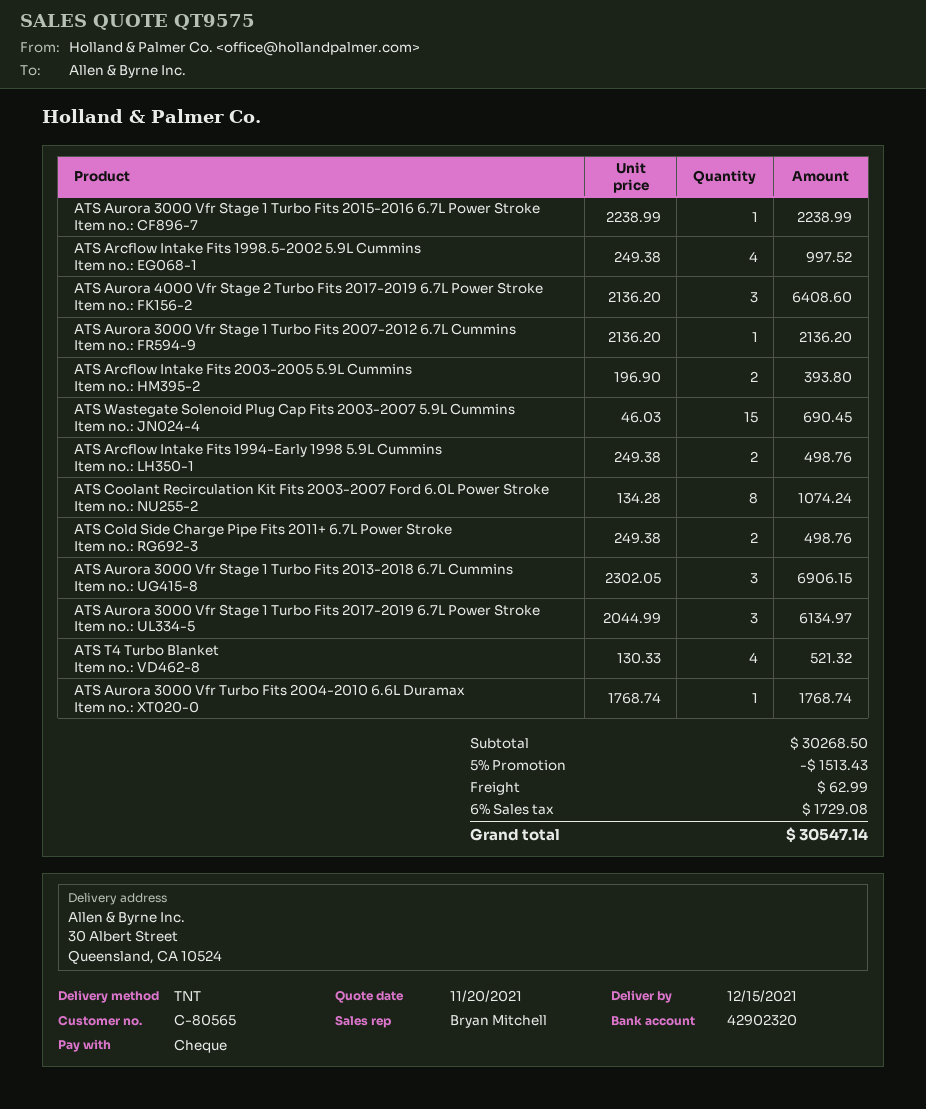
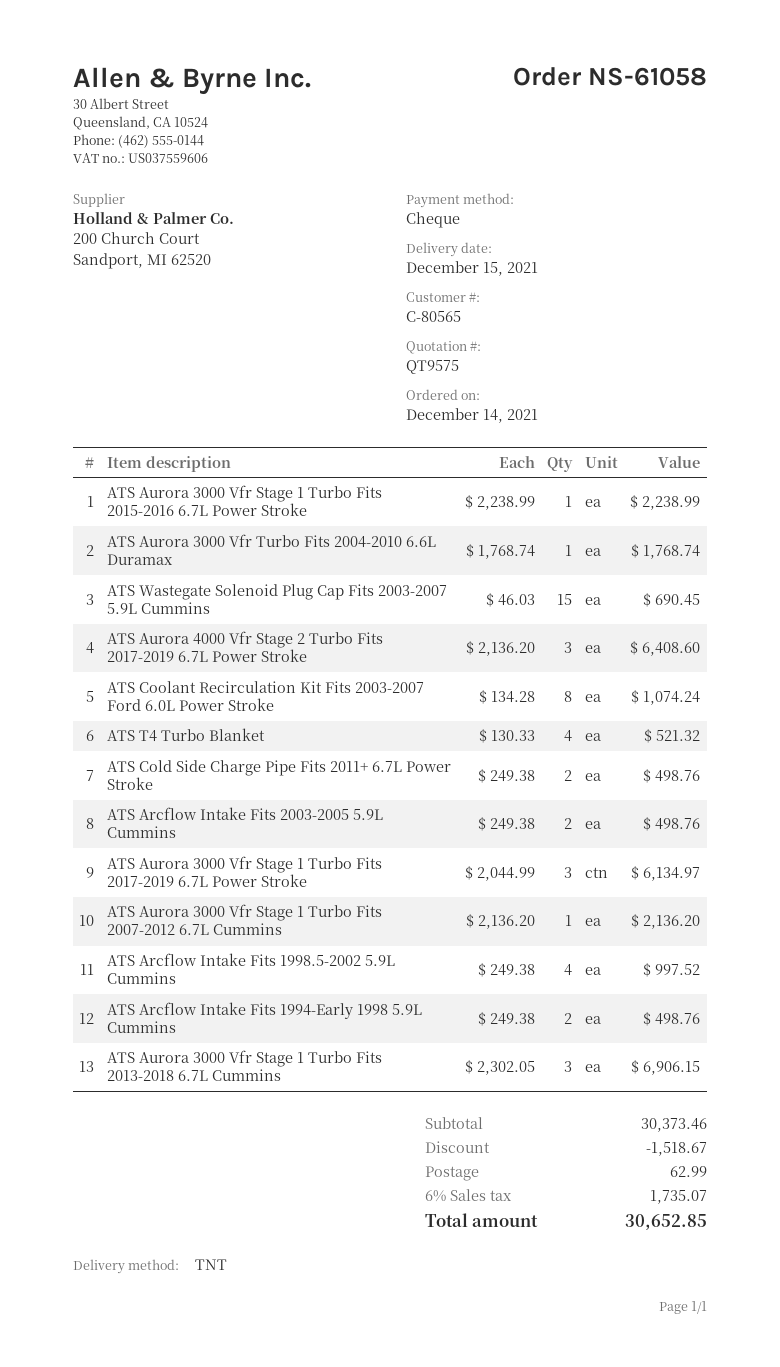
ATS Arcflow Intake Fits 2003-2005 5.9L Cummins: 2 x 196.90 = 393.80 -> 2 x 249.38 = 498.76
subtotal: 30268.50 -> 30373.46
discount: 1513.43 -> 1518.67
tax: 6% = 1729.08 -> 6% = 1735.07
total: 30547.14 -> 30652.85

